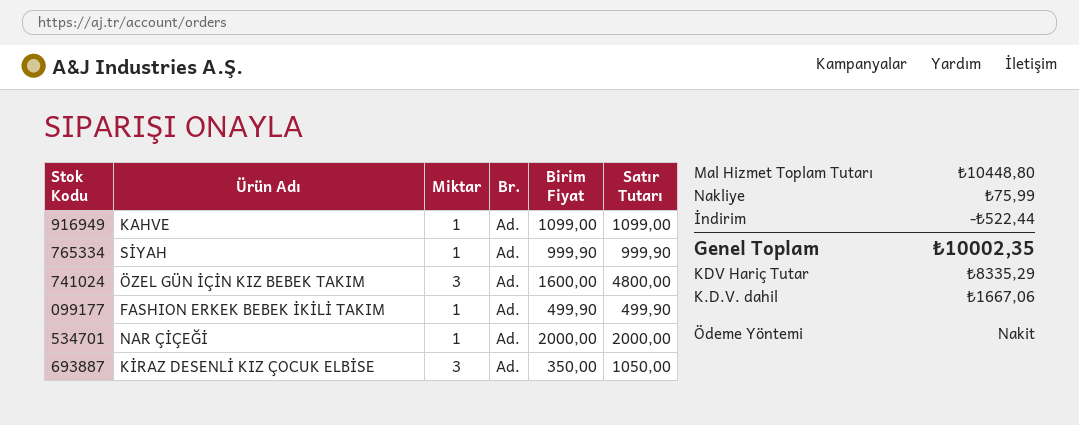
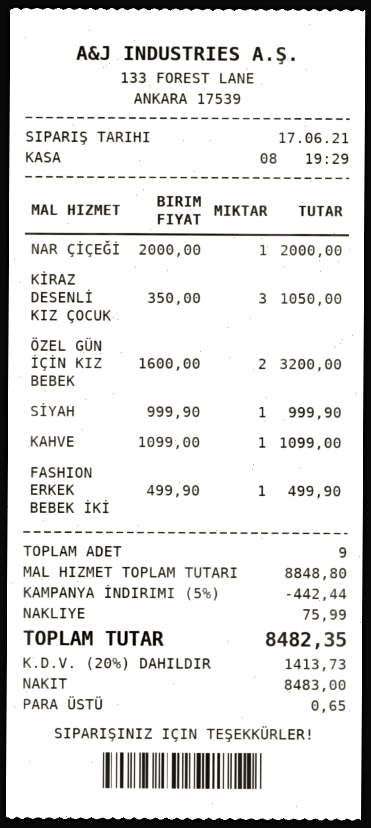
ÖZEL GÜN İÇİN KIZ BEBEK TAKIM: 3 x 1600.00 = 4800.00 -> 2 x 1600.00 = 3200.00
subtotal: 10448.80 -> 8848.80
discount: 522.44 -> 442.44
tax: 1667.06 -> 1413.73
total: 10002.35 -> 8482.35

